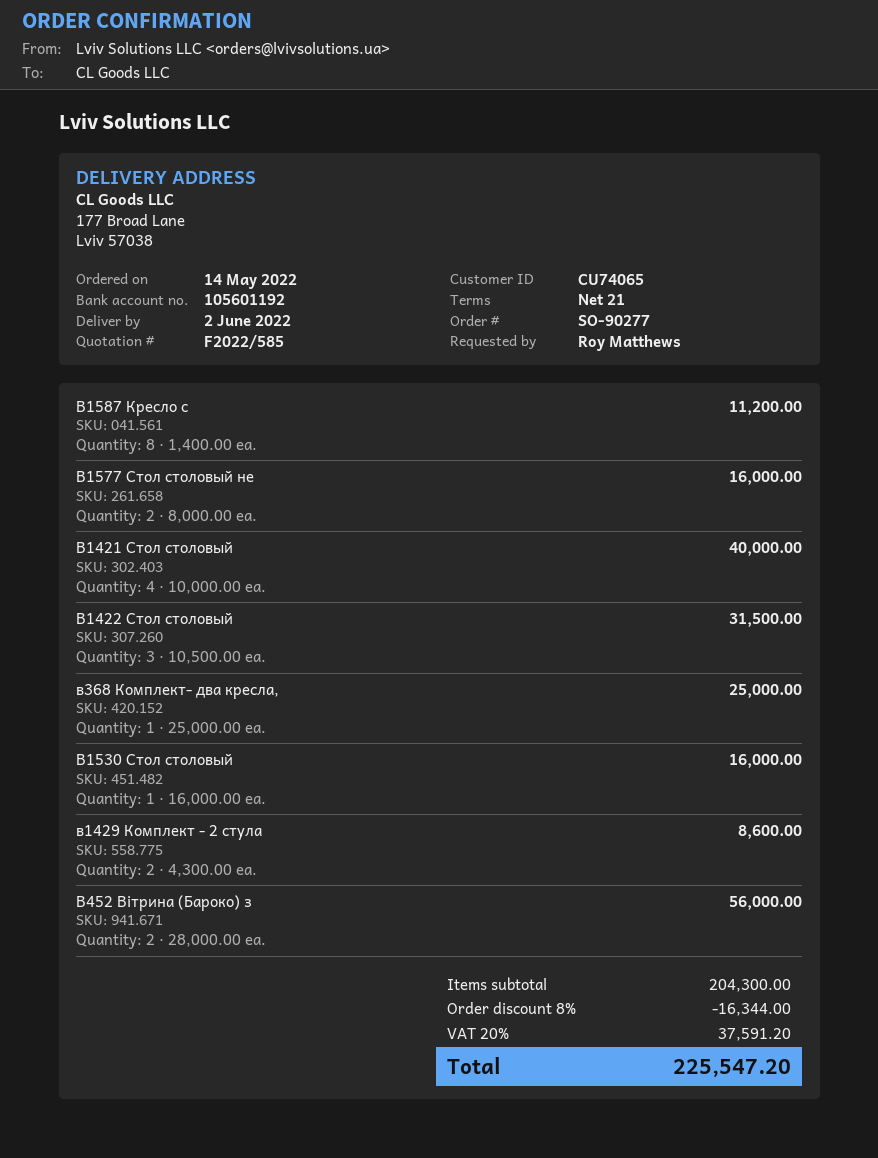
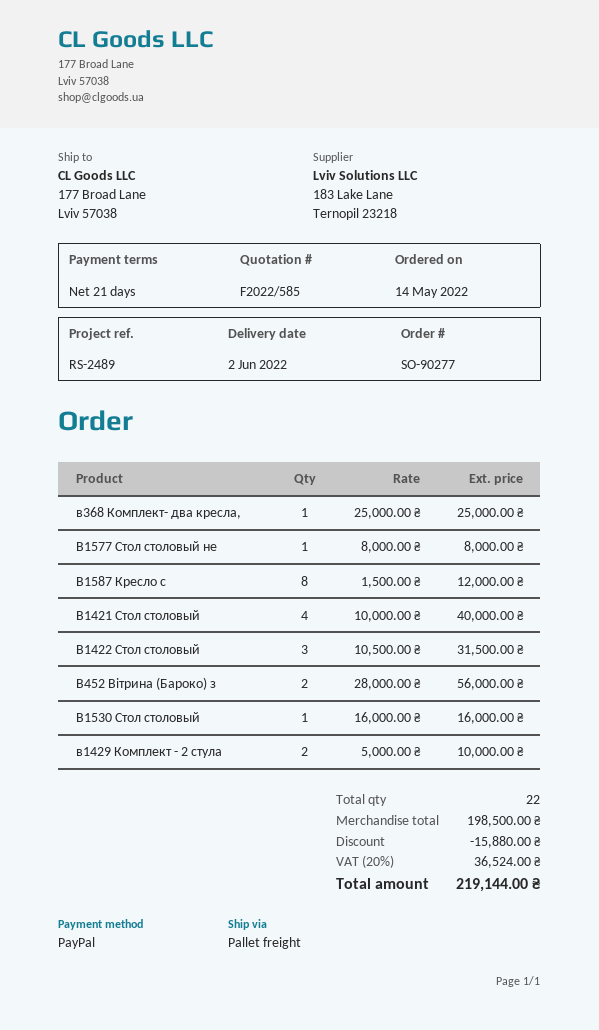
В1587 Кресло с: 8 x 1400.00 = 11200.00 -> 8 x 1500.00 = 12000.00
В1577 Стол столовый не: 2 x 8000.00 = 16000.00 -> 1 x 8000.00 = 8000.00
в1429 Комплект - 2 стула: 2 x 4300.00 = 8600.00 -> 2 x 5000.00 = 10000.00
subtotal: 204300.00 -> 198500.00
discount: 16344.00 -> 15880.00
tax: 20% = 37591.20 -> 20% = 36524.00
total: 225547.20 -> 219144.00

